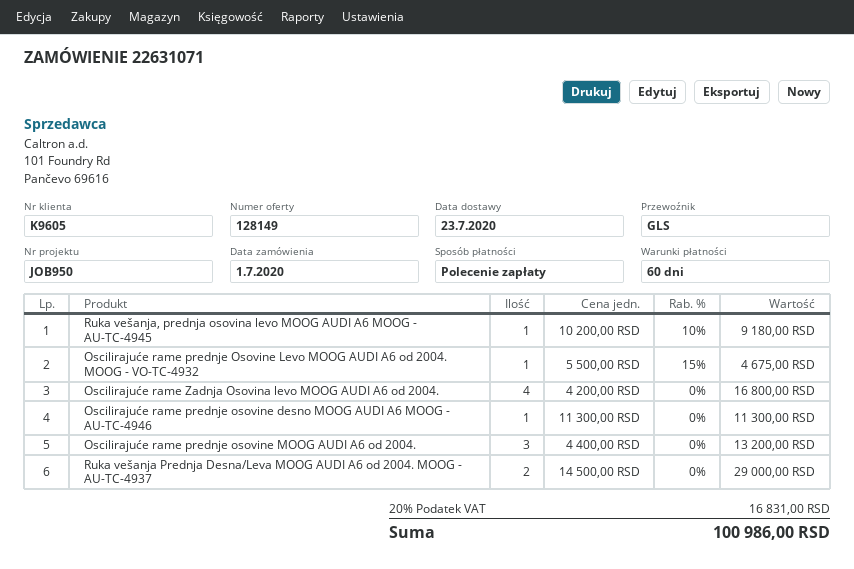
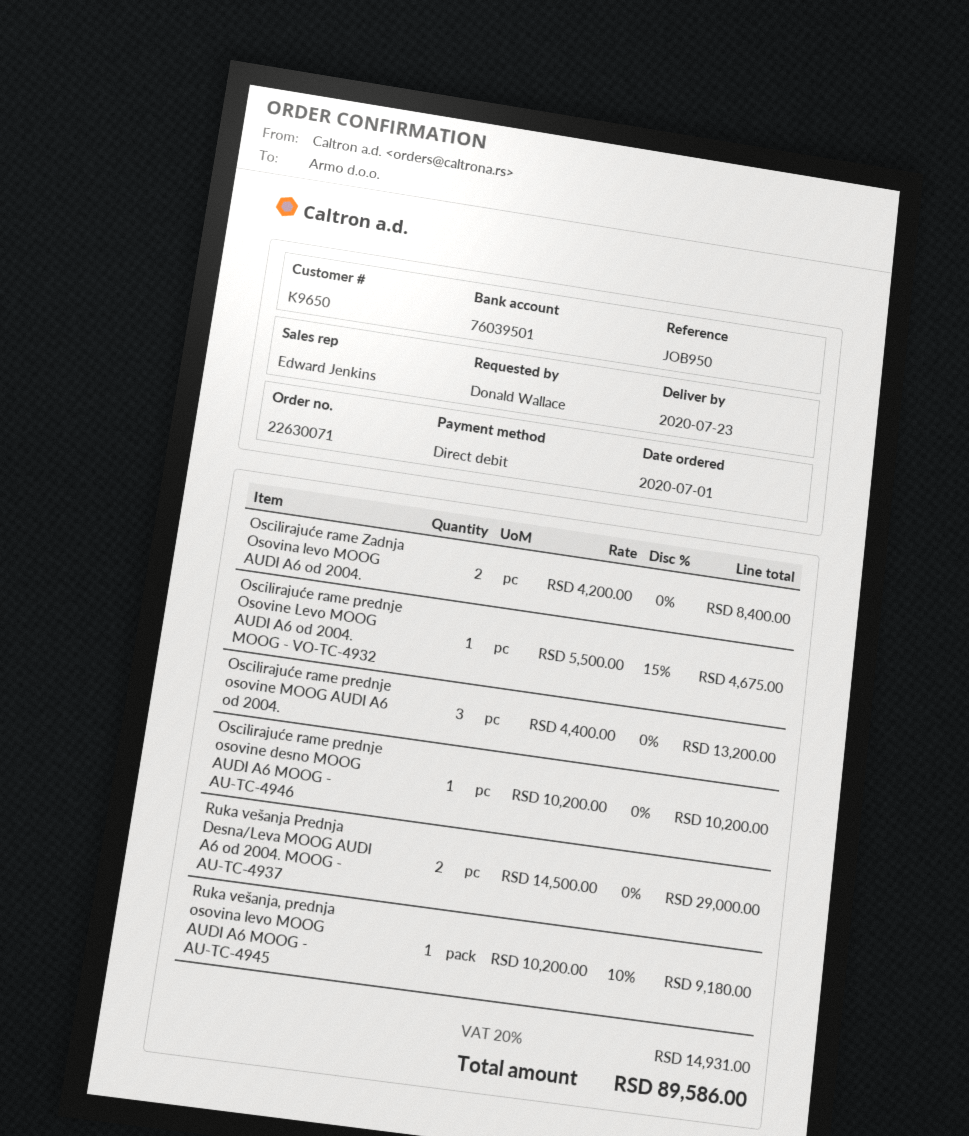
order number: 22631071 -> 22630071
customer number: K9605 -> K9650
Oscilirajuće rame Zadnja Osovina levo MOOG AUDI A6 od 2004.: 4 x 4200.00 = 16800.00 -> 2 x 4200.00 = 8400.00
Oscilirajuće rame prednje osovine desno MOOG AUDI A6 MOOG - AU-TC-4946: 1 x 11300.00 = 11300.00 -> 1 x 10200.00 = 10200.00
tax: 20% = 16831.00 -> 20% = 14931.00
total: 100986.00 -> 89586.00

